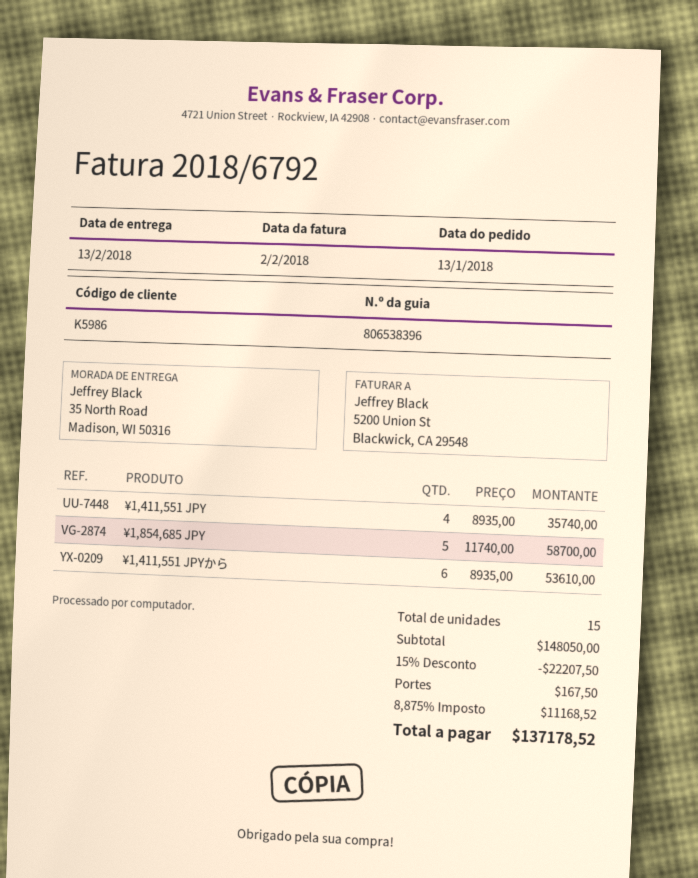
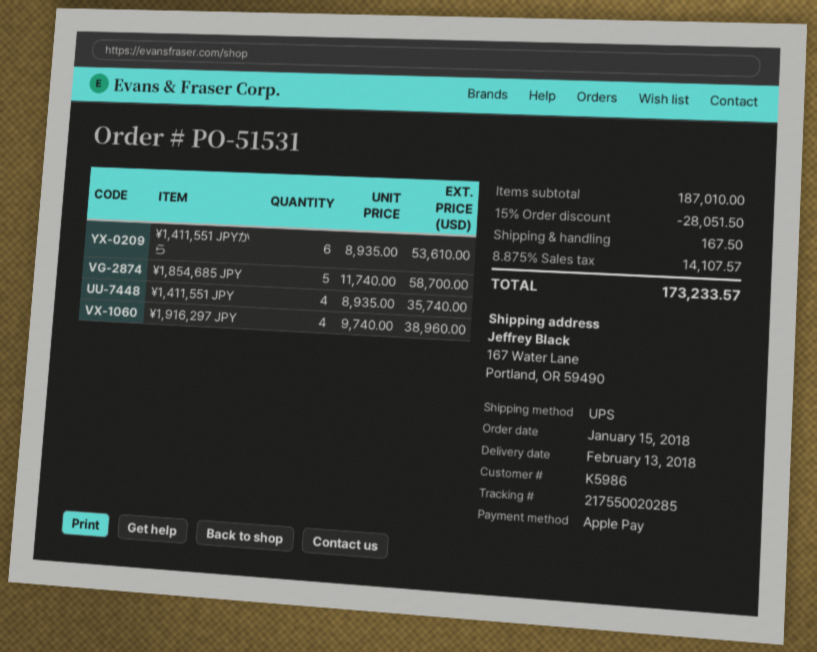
order date: 2018-01-13 -> 2018-01-15
ship to: 35 North Road, Madison, WI 50316 -> 167 Water Lane, Portland, OR 59490
¥1,916,297 JPY: none -> 4 x 9740.00 = 38960.00
subtotal: 148050.00 -> 187010.00
discount: 15% = 22207.50 -> 15% = 28051.50
tax: 8.875% = 11168.52 -> 8.875% = 14107.57
total: 137178.52 -> 173233.57

